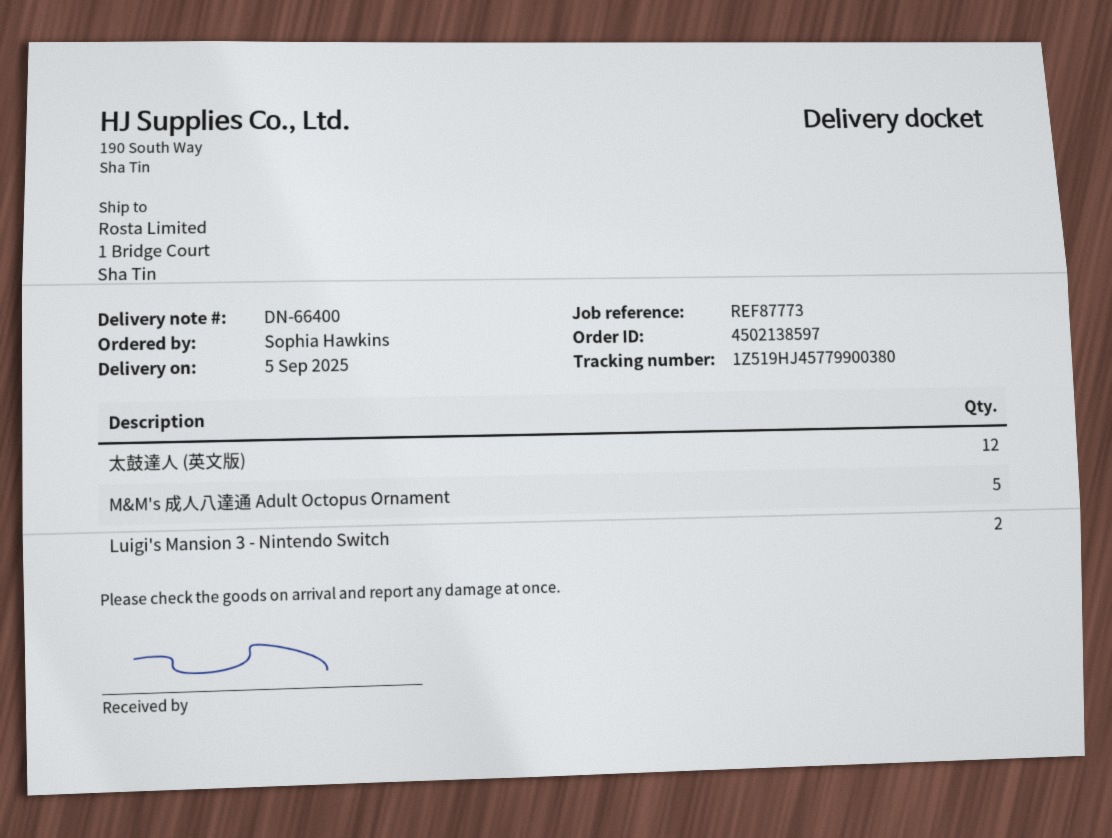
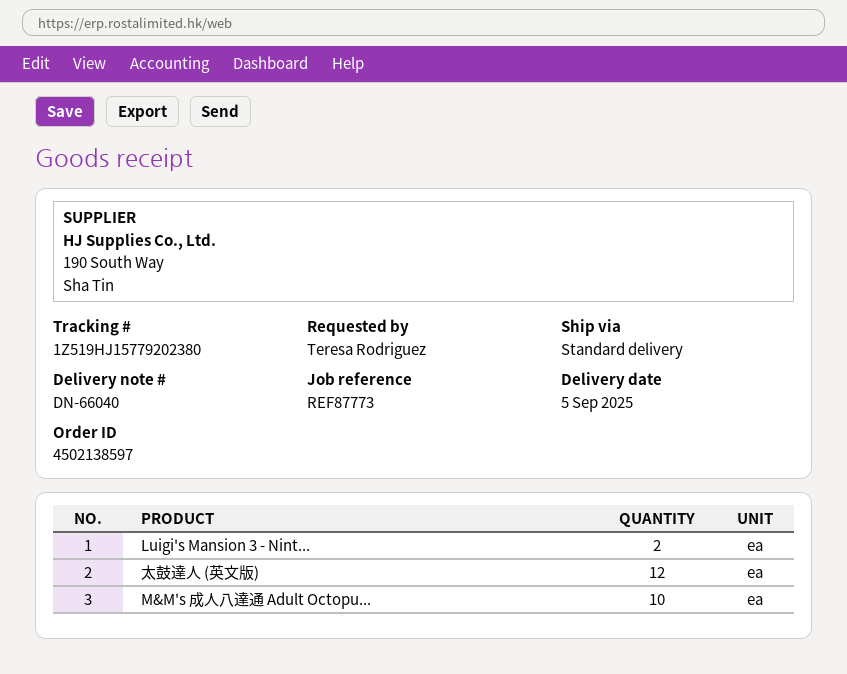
delivery note number: DN-66400 -> DN-66040
ordered by: Sophia Hawkins -> Teresa Rodriguez
tracking number: 1Z519HJ45779900380 -> 1Z519HJ15779202380
M&M's 成人八達通 Adult Octopus Ornament: 5 -> 10

